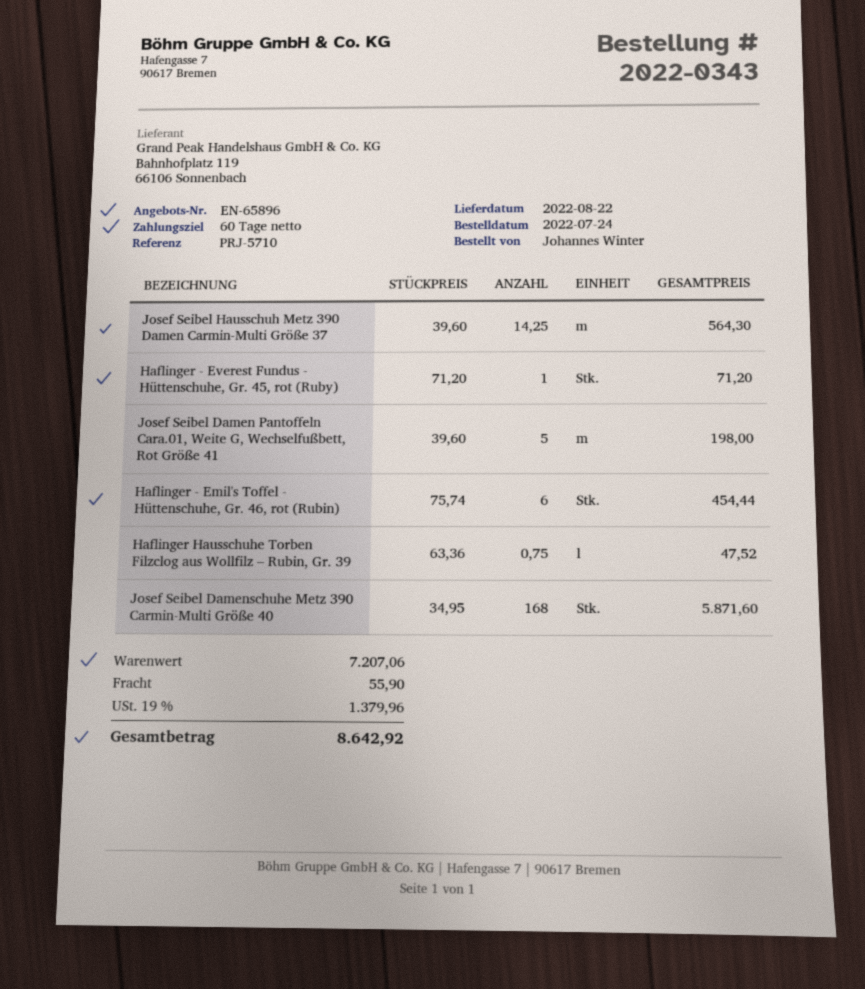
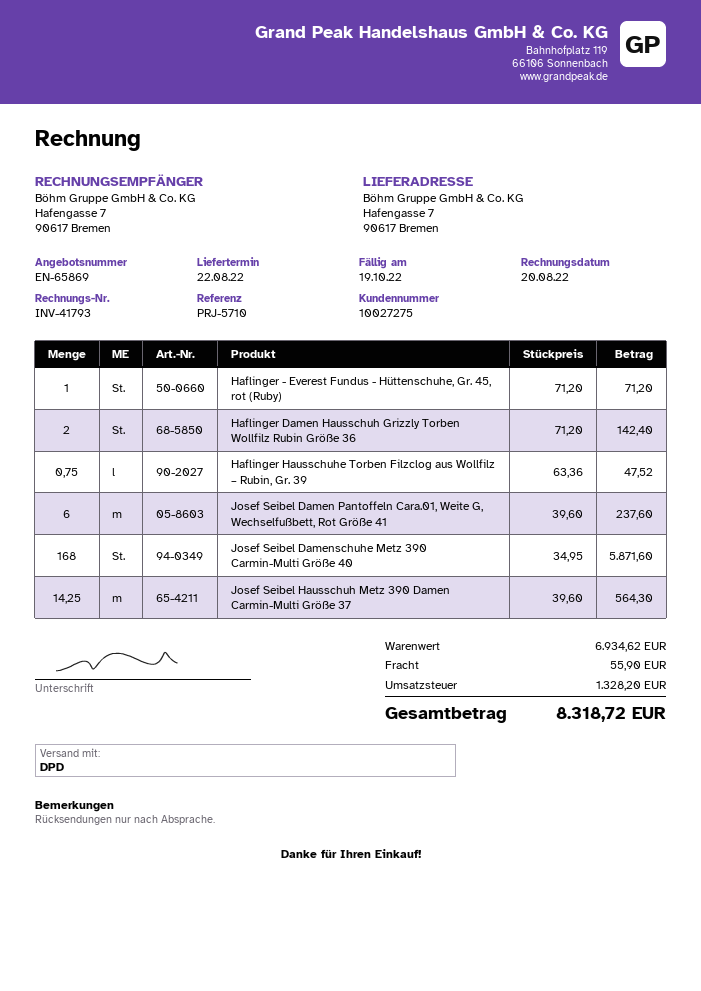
quote number: EN-65896 -> EN-65869
Josef Seibel Damen Pantoffeln Cara.01, Weite G, Wechselfußbett, Rot Größe 41: 5 x 39.60 = 198.00 -> 6 x 39.60 = 237.60
Haflinger - Emil's Toffel - Hüttenschuhe, Gr. 46, rot (Rubin): 6 x 75.74 = 454.44 -> none
Haflinger Damen Hausschuh Grizzly Torben Wollfilz Rubin Größe 36: none -> 2 x 71.20 = 142.40
subtotal: 7207.06 -> 6934.62
tax: 1379.96 -> 1328.20
total: 8642.92 -> 8318.72

